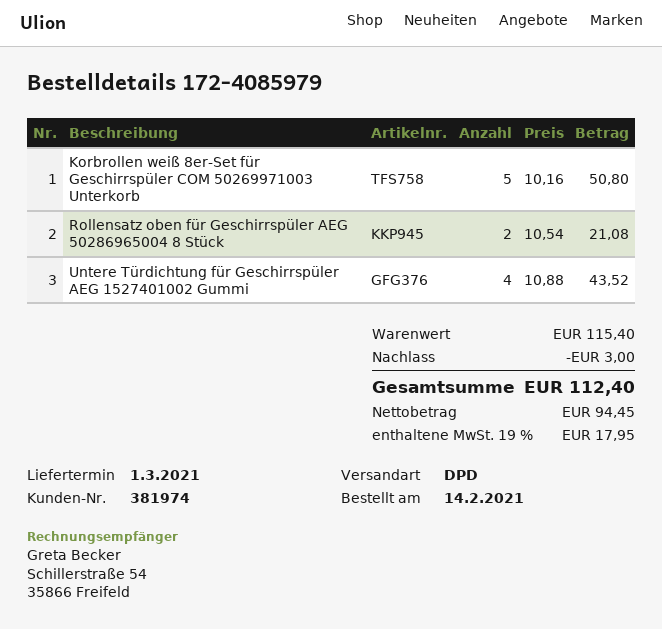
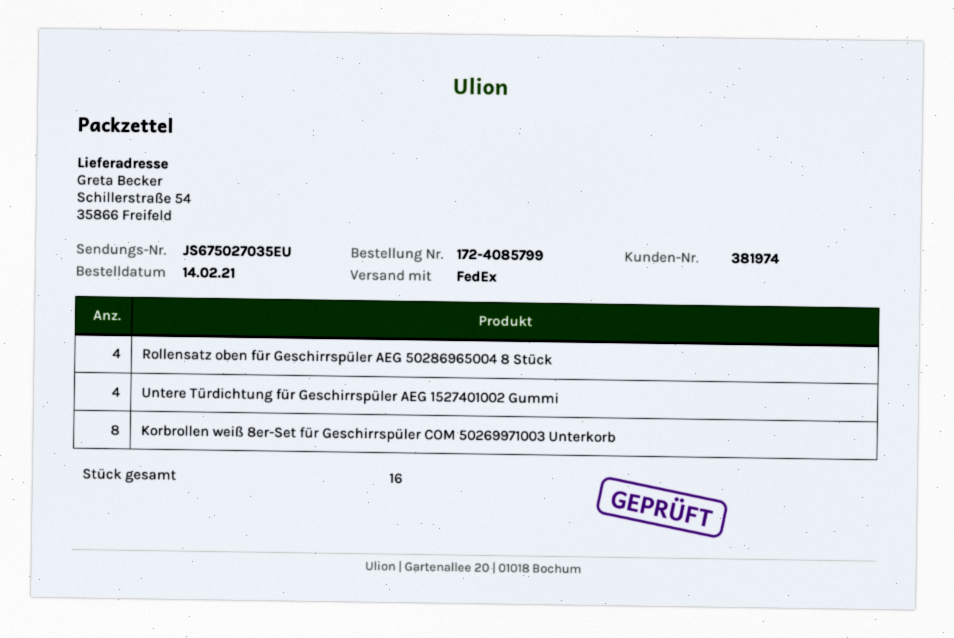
order number: 172-4085979 -> 172-4085799
shipping method: DPD -> FedEx
Korbrollen weiß 8er-Set für Geschirrspüler COM 50269971003 Unterkorb: 5 -> 8
Rollensatz oben für Geschirrspüler AEG 50286965004 8 Stück: 2 -> 4

